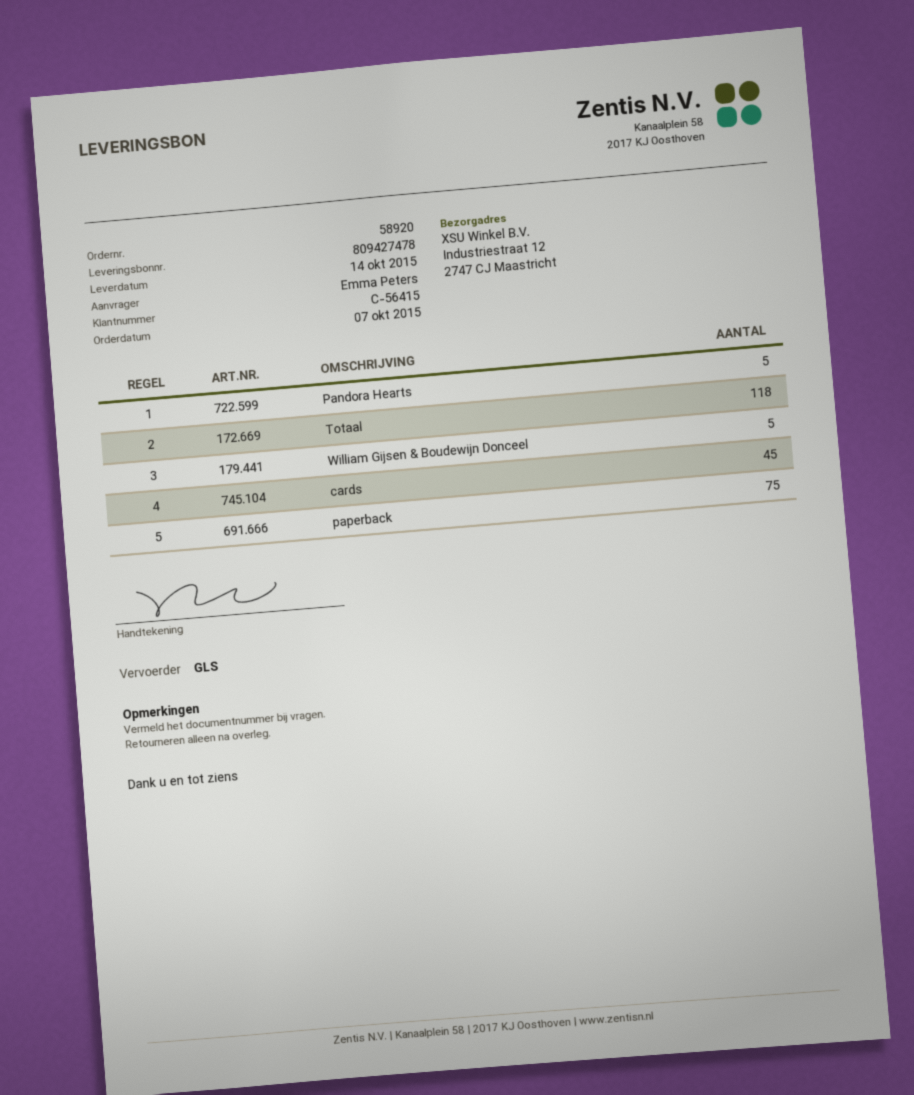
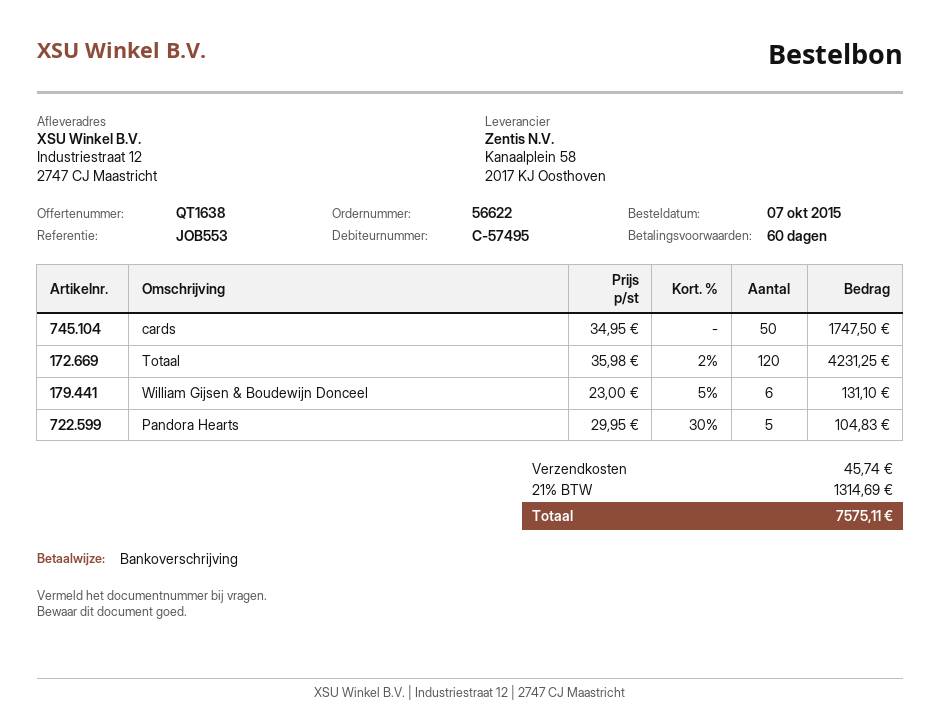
order number: 58920 -> 56622
customer number: C-56415 -> C-57495
Totaal: 118 -> 120
William Gijsen & Boudewijn Donceel: 5 -> 6
cards: 45 -> 50
paperback: 75 -> none

